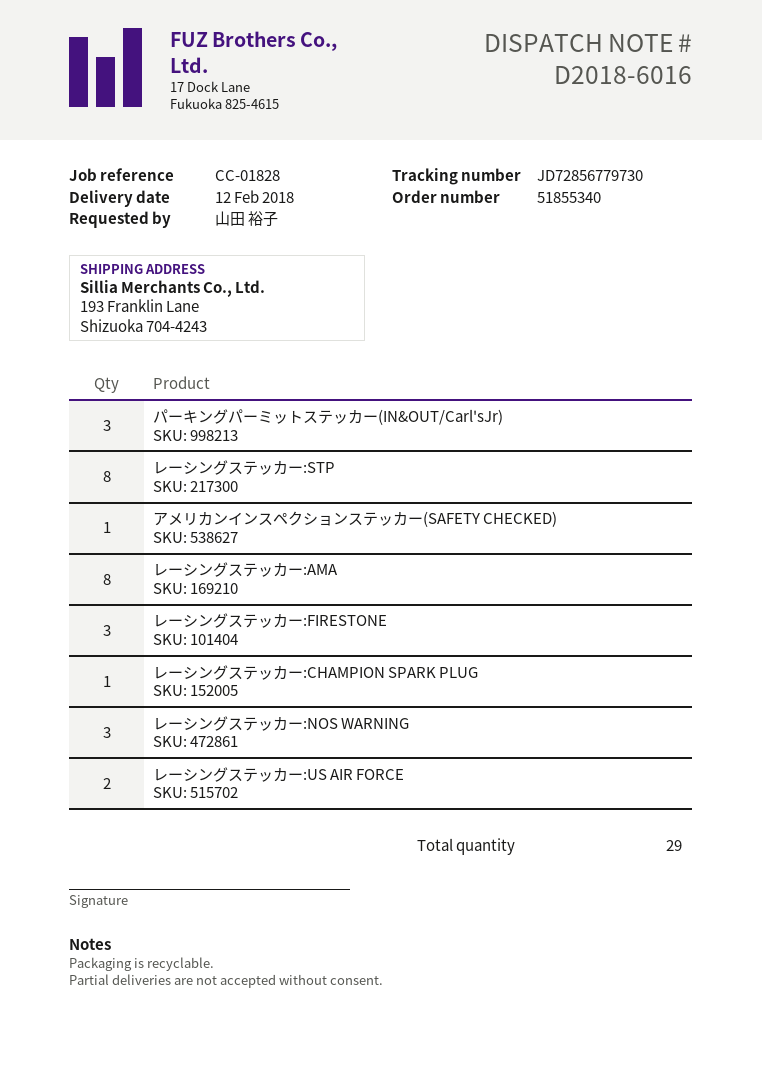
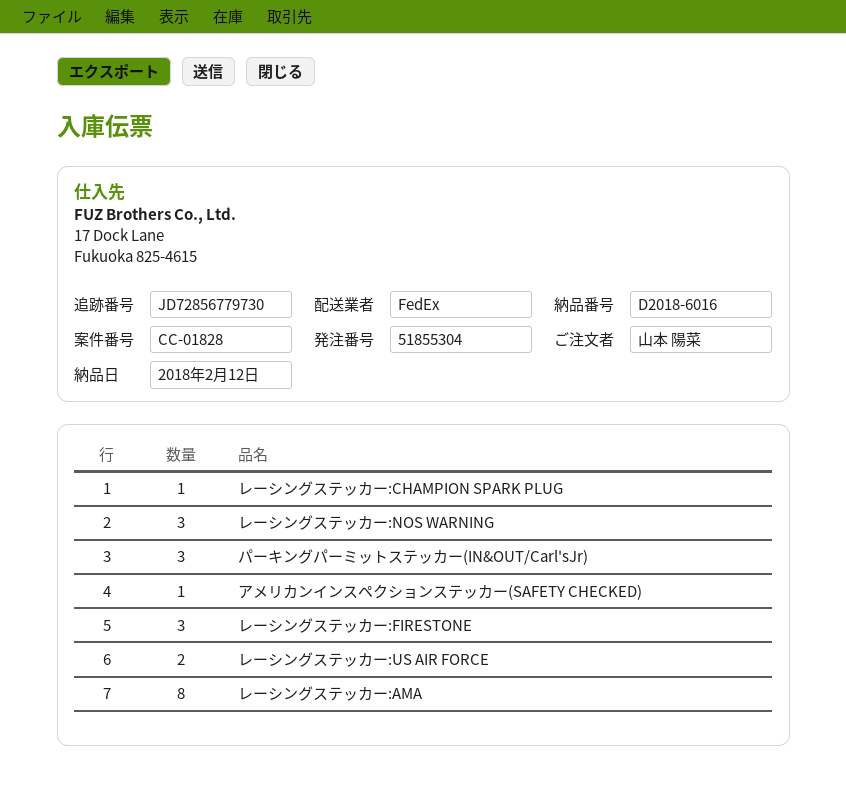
order number: 51855340 -> 51855304
ordered by: 山田 裕子 -> 山本 陽菜
レーシングステッカー:STP: 8 -> none

